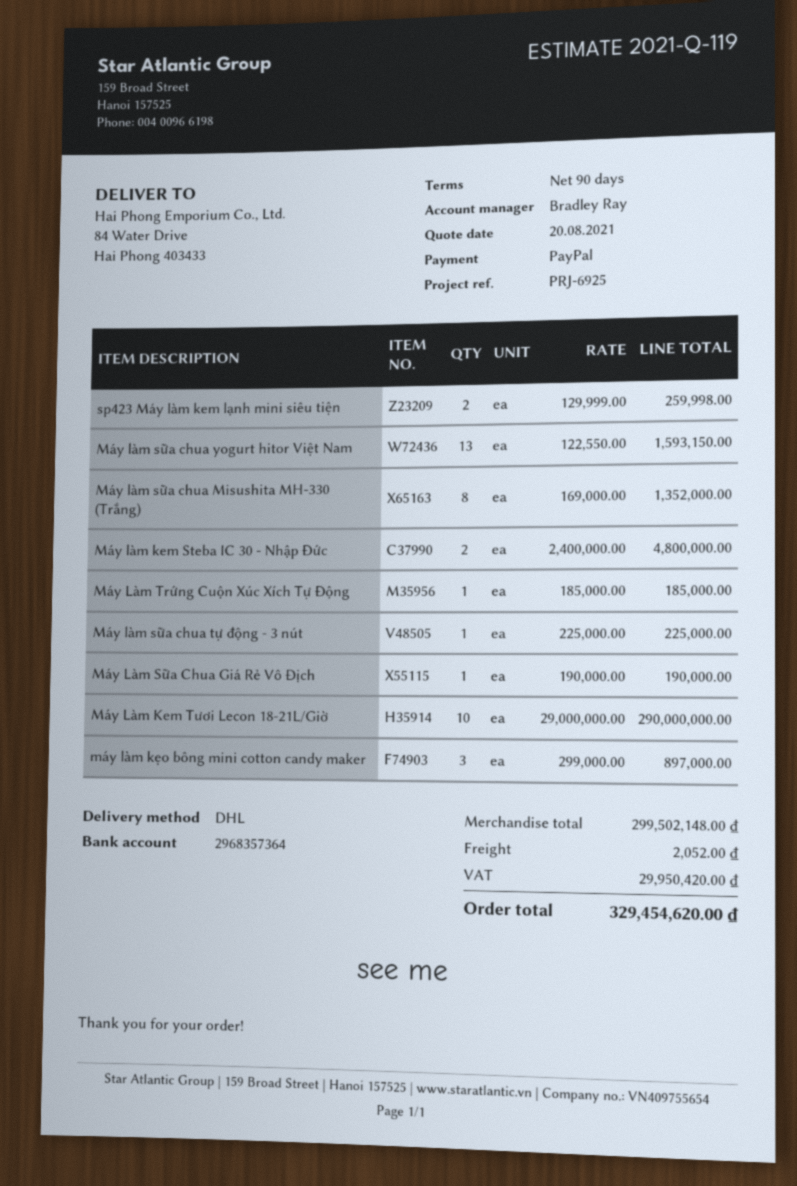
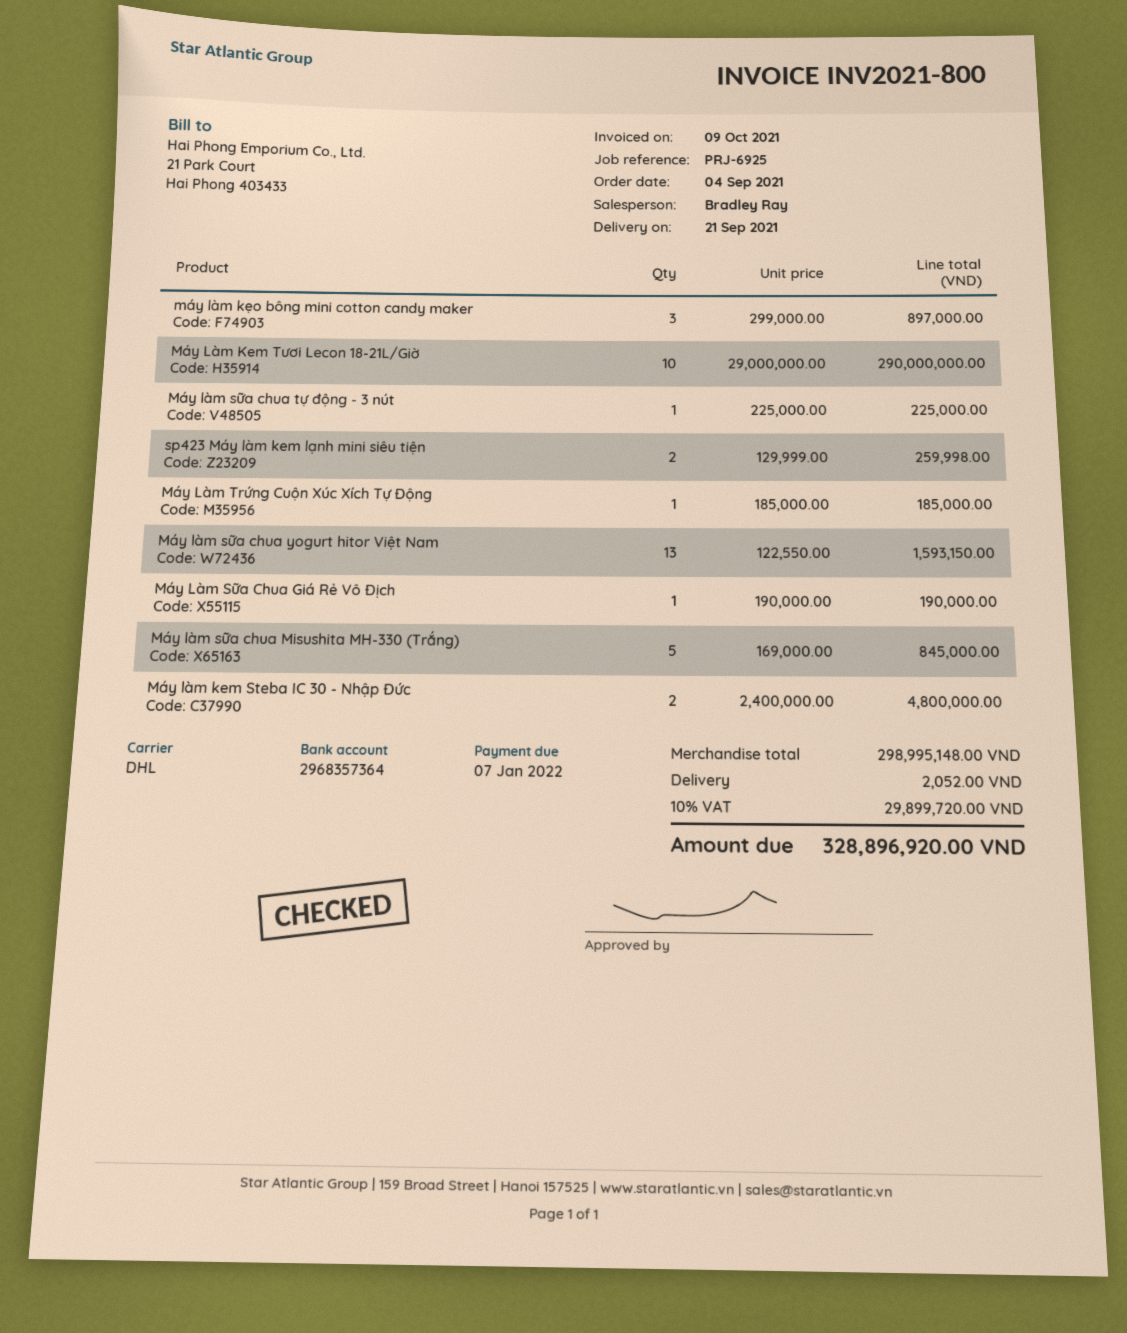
Máy làm sữa chua Misushita MH-330 (Trắng): 8 x 169000.00 = 1352000.00 -> 5 x 169000.00 = 845000.00
subtotal: 299502148.00 -> 298995148.00
tax: 29950420.00 -> 29899720.00
total: 329454620.00 -> 328896920.00

